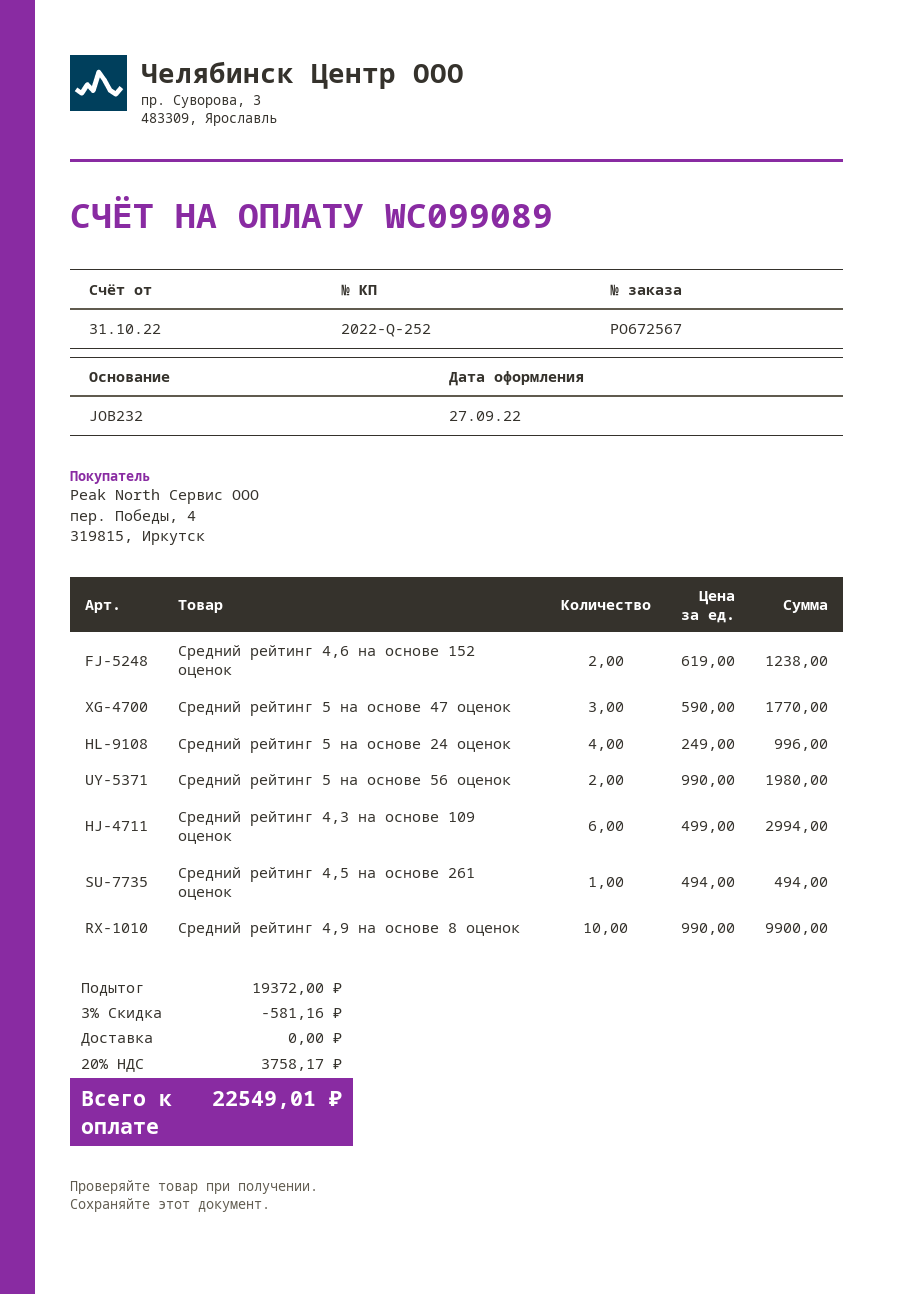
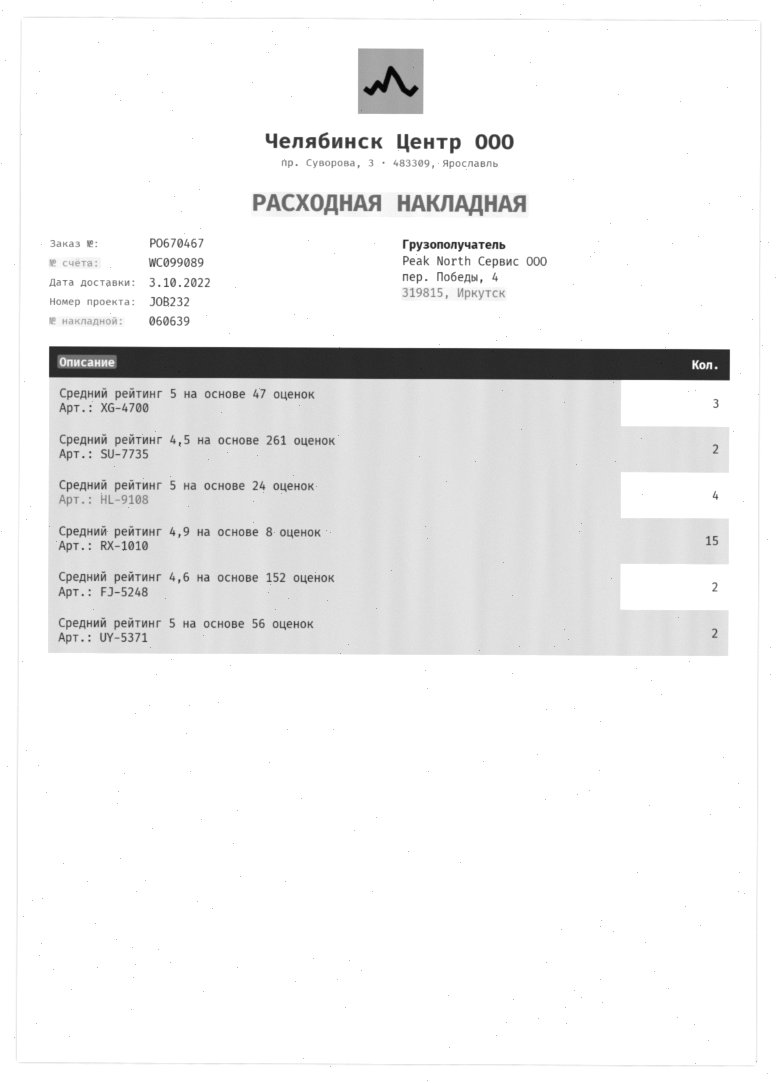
order number: PO672567 -> PO670467
Средний рейтинг 4,3 на основе 109 оценок: 6 -> none
Средний рейтинг 4,5 на основе 261 оценок: 1 -> 2
Средний рейтинг 4,9 на основе 8 оценок: 10 -> 15

